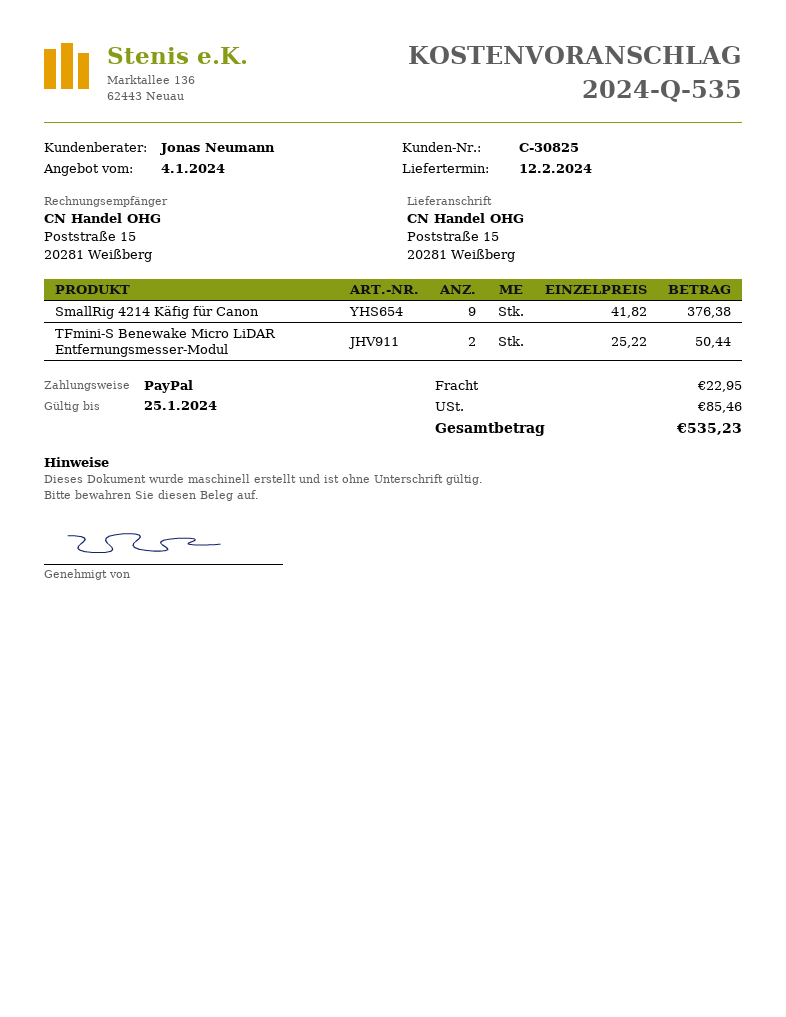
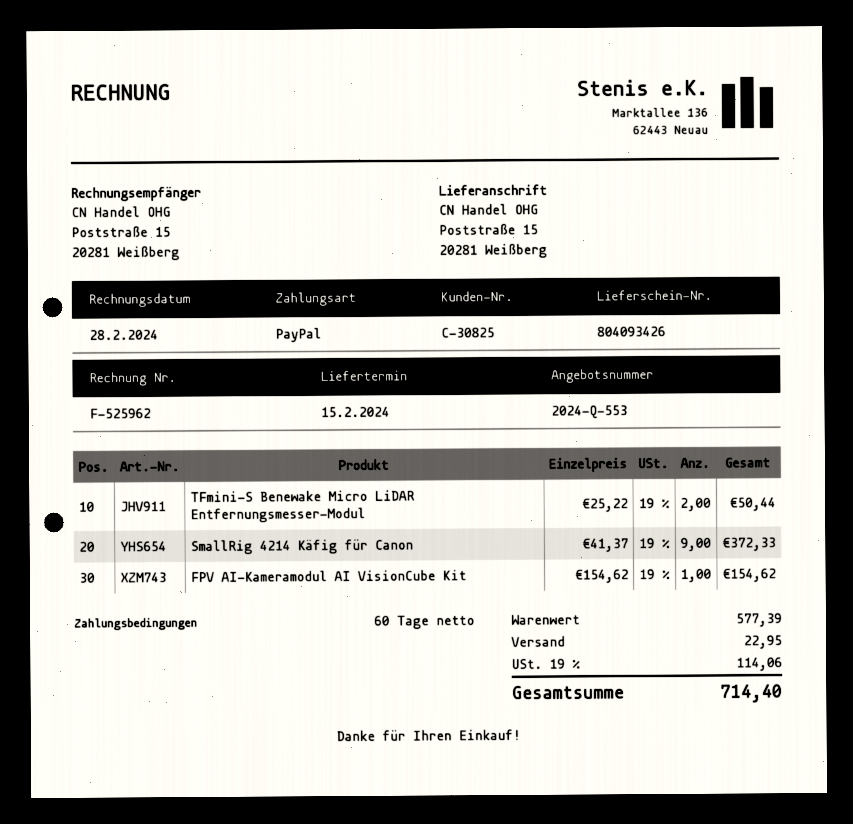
quote number: 2024-Q-535 -> 2024-Q-553
delivery date: 2024-02-12 -> 2024-02-15
SmallRig 4214 Käfig für Canon: 9 x 41.82 = 376.38 -> 9 x 41.37 = 372.33
FPV AI-Kameramodul AI VisionCube Kit: none -> 1 x 154.62 = 154.62
tax: 85.46 -> 114.06
total: 535.23 -> 714.40

